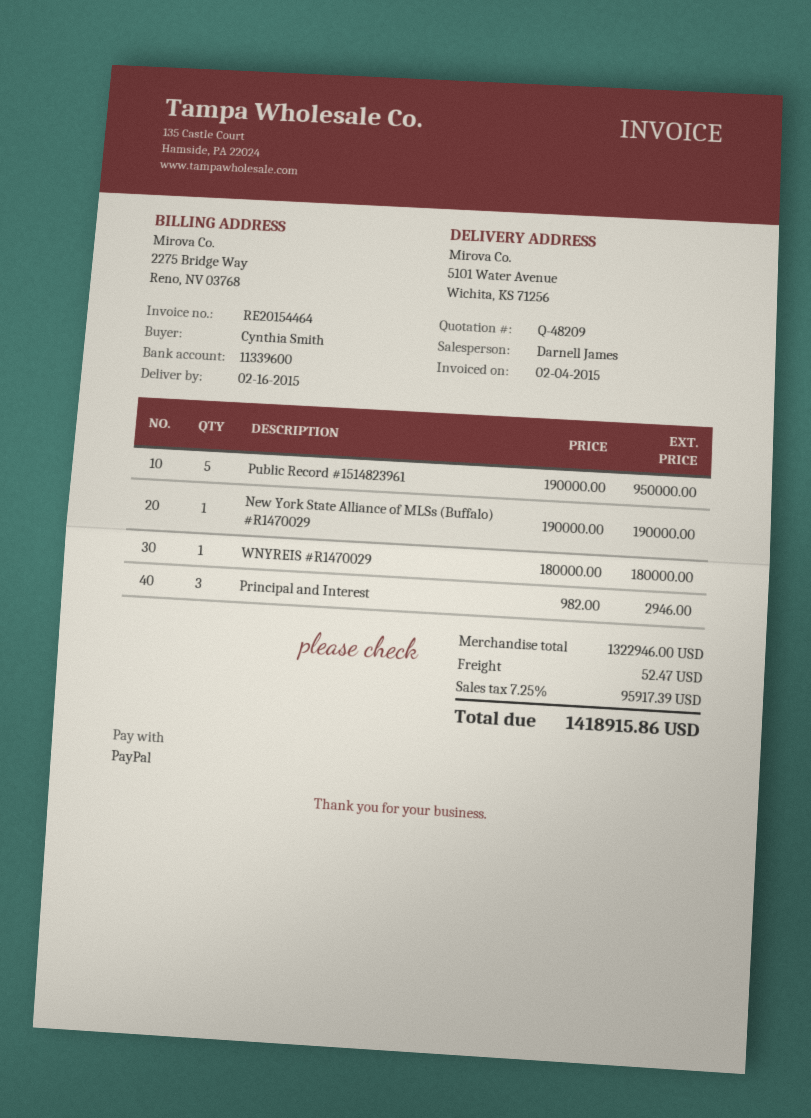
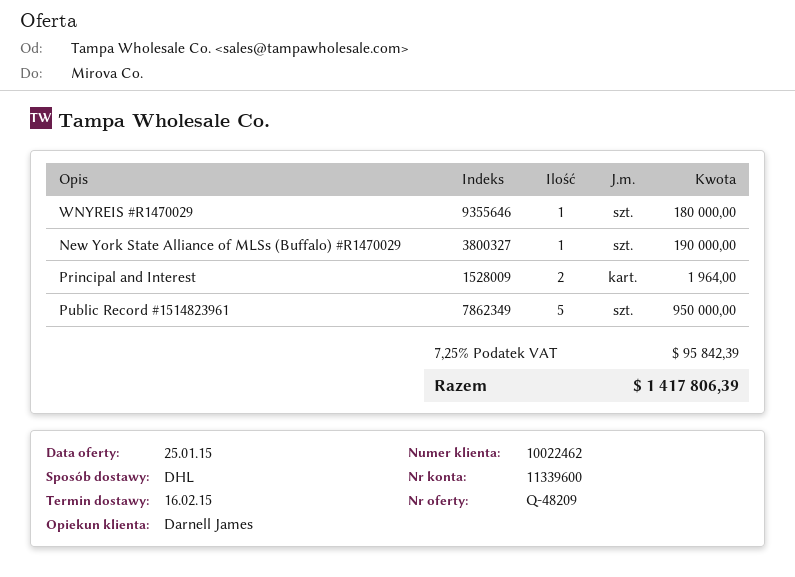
Principal and Interest: 3 for 2946.00 -> 2 for 1964.00
shipping: 52.47 -> none
tax: 7.25% = 95917.39 -> 7.25% = 95842.39
total: 1418915.86 -> 1417806.39

